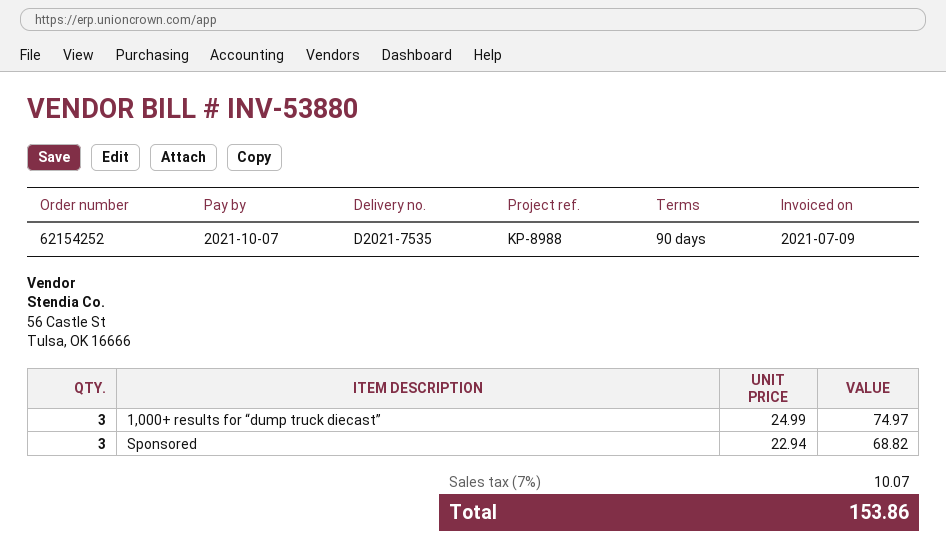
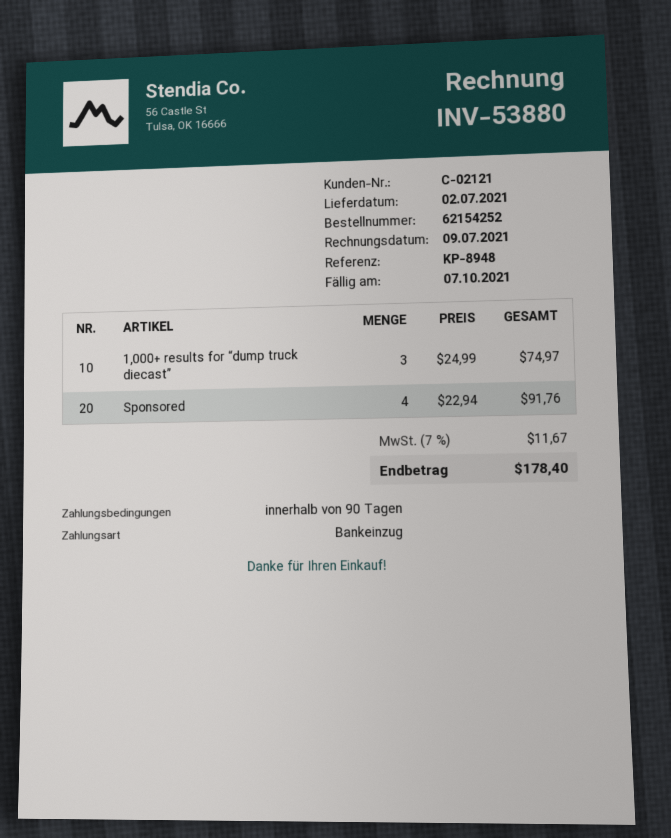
reference: KP-8988 -> KP-8948
Sponsored: 3 x 22.94 = 68.82 -> 4 x 22.94 = 91.76
tax: 7% = 10.07 -> 7% = 11.67
total: 153.86 -> 178.40

